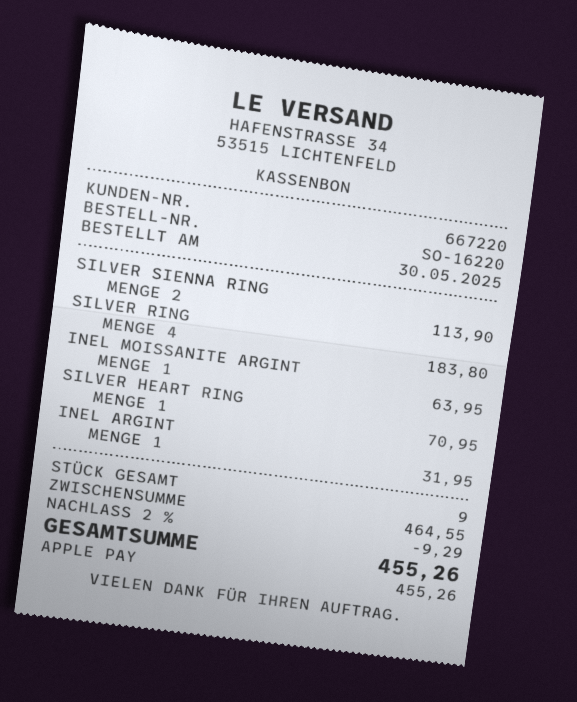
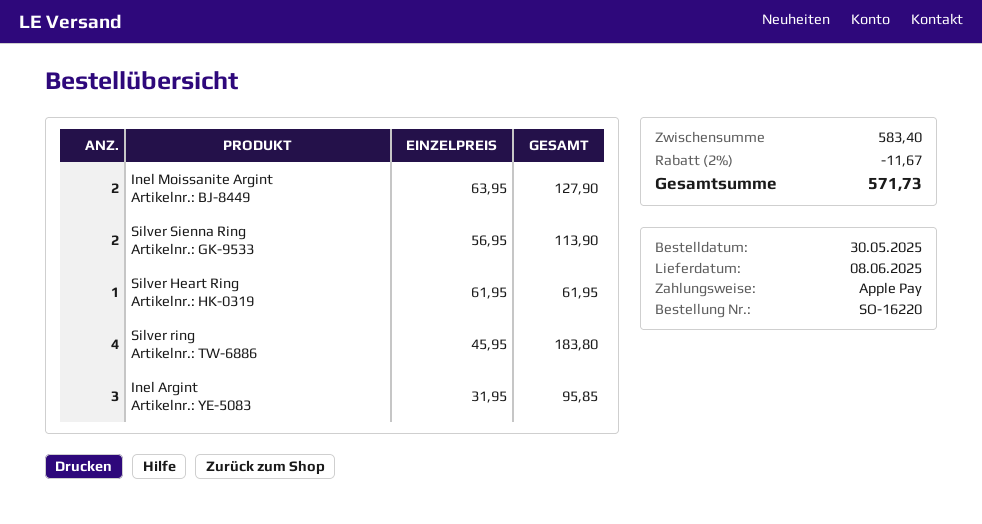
INEL MOISSANITE ARGINT: 1 for 63.95 -> 2 for 127.90
SILVER HEART RING: 1 for 70.95 -> 1 for 61.95
INEL ARGINT: 1 for 31.95 -> 3 for 95.85
subtotal: 464.55 -> 583.40
discount: 2% = 9.29 -> 2% = 11.67
total: 455.26 -> 571.73

